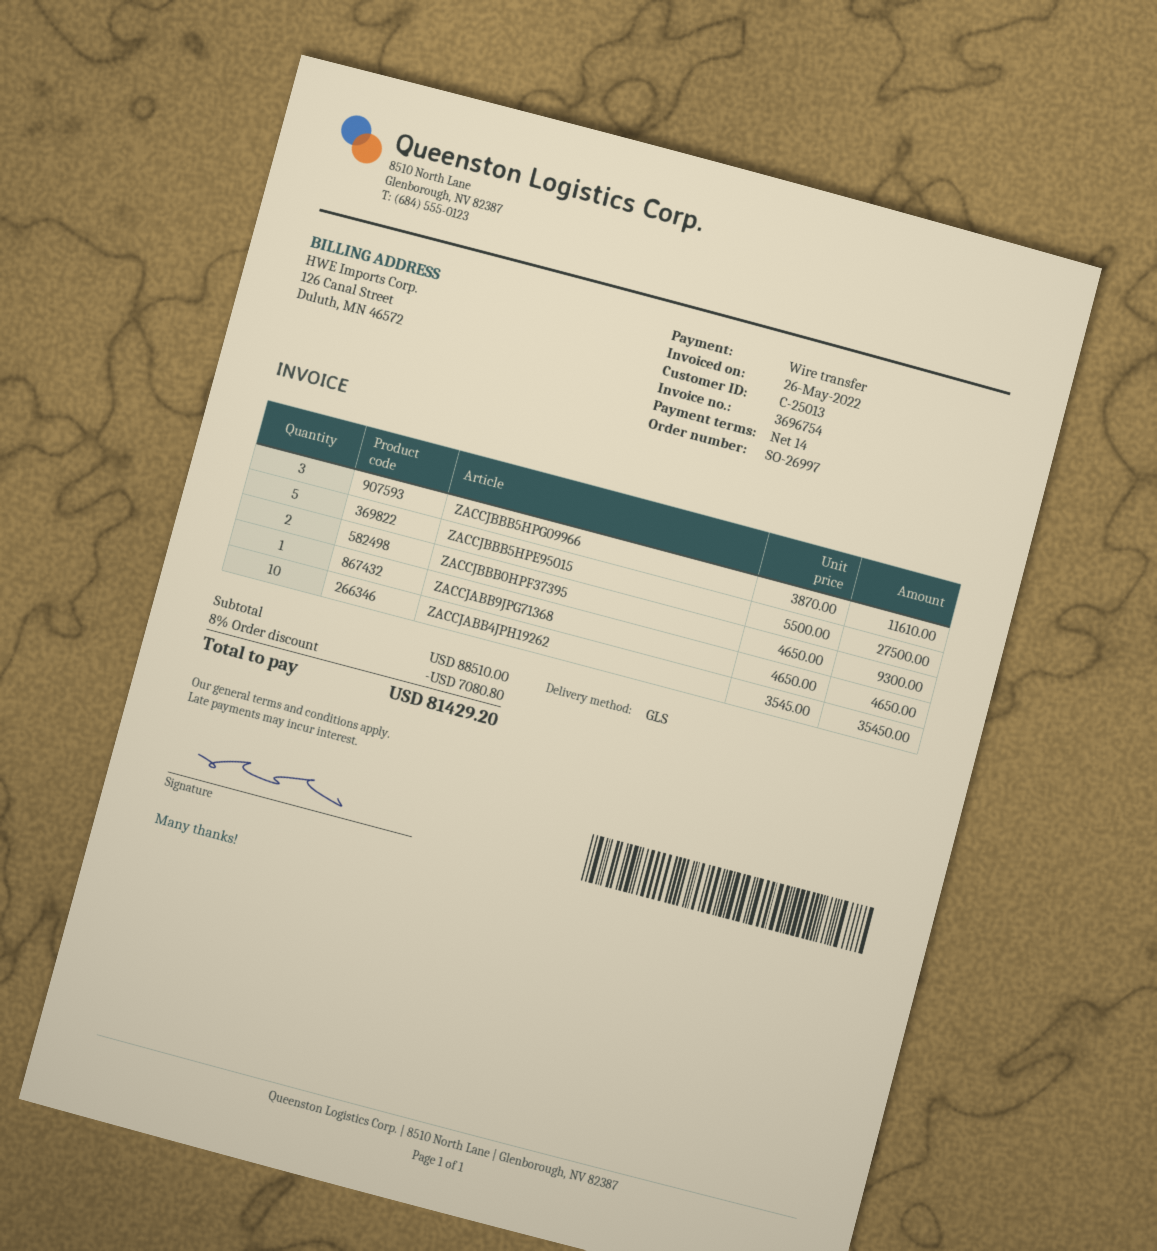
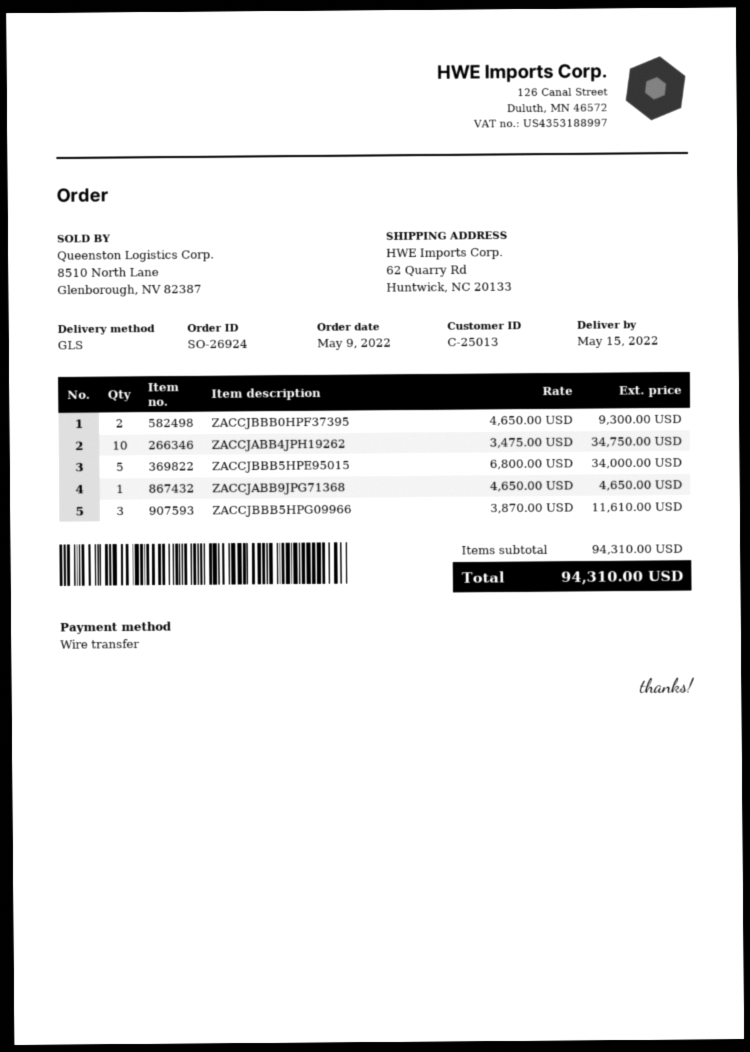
order number: SO-26997 -> SO-26924
ZACCJBBB5HPE95015: 5 x 5500.00 = 27500.00 -> 5 x 6800.00 = 34000.00
ZACCJABB4JPH19262: 10 x 3545.00 = 35450.00 -> 10 x 3475.00 = 34750.00
subtotal: 88510.00 -> 94310.00
discount: 8% = 7080.80 -> none
total: 81429.20 -> 94310.00

